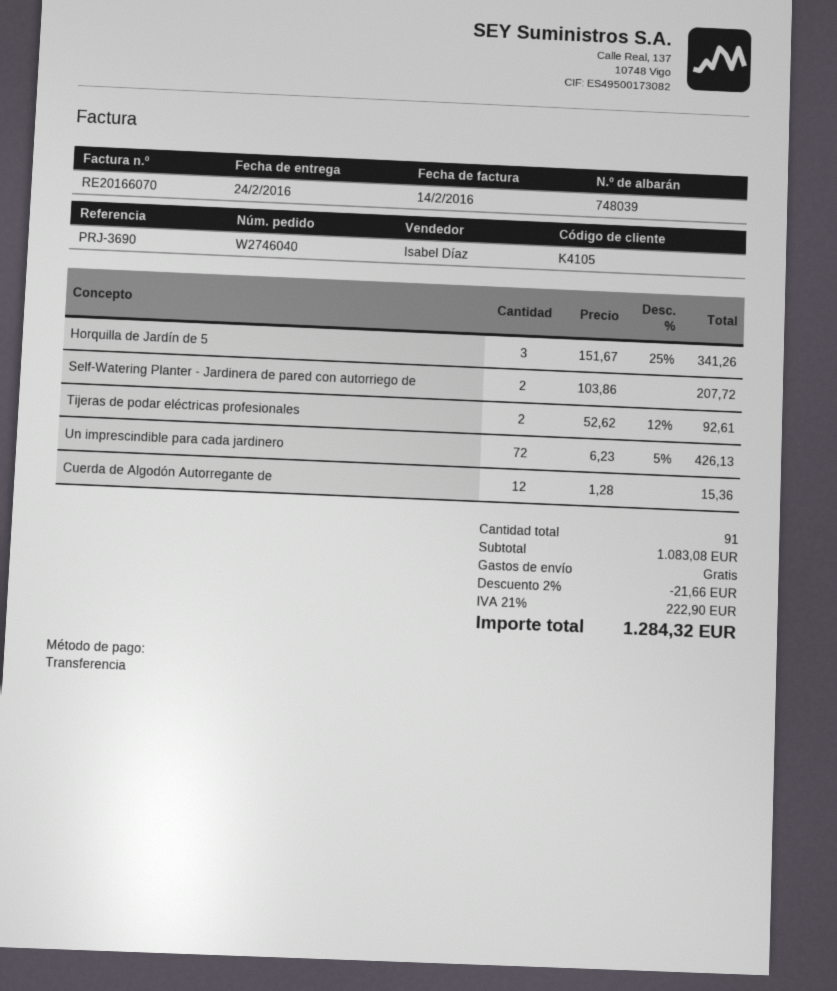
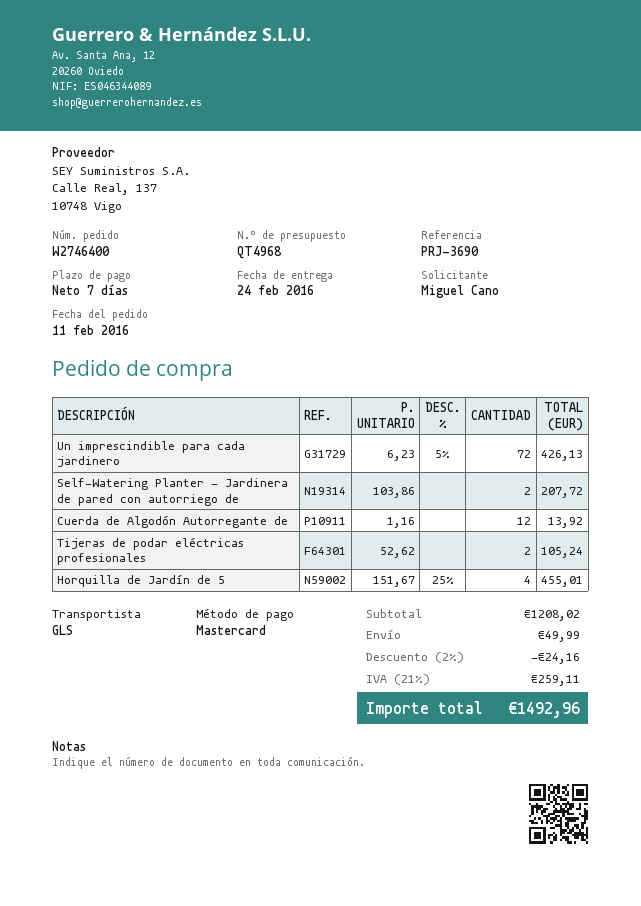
order number: W2746040 -> W2746400
payment method: bank transfer -> Mastercard
Horquilla de Jardín de 5: 3 x 151.67 - 25% = 341.26 -> 4 x 151.67 - 25% = 455.01
Tijeras de podar eléctricas profesionales: 2 x 52.62 - 12% = 92.61 -> 2 x 52.62 = 105.24
Cuerda de Algodón Autorregante de: 12 x 1.28 = 15.36 -> 12 x 1.16 = 13.92
subtotal: 1083.08 -> 1208.02
discount: 2% = 21.66 -> 2% = 24.16
shipping: 0.00 -> 49.99
tax: 21% = 222.90 -> 21% = 259.11
total: 1284.32 -> 1492.96

